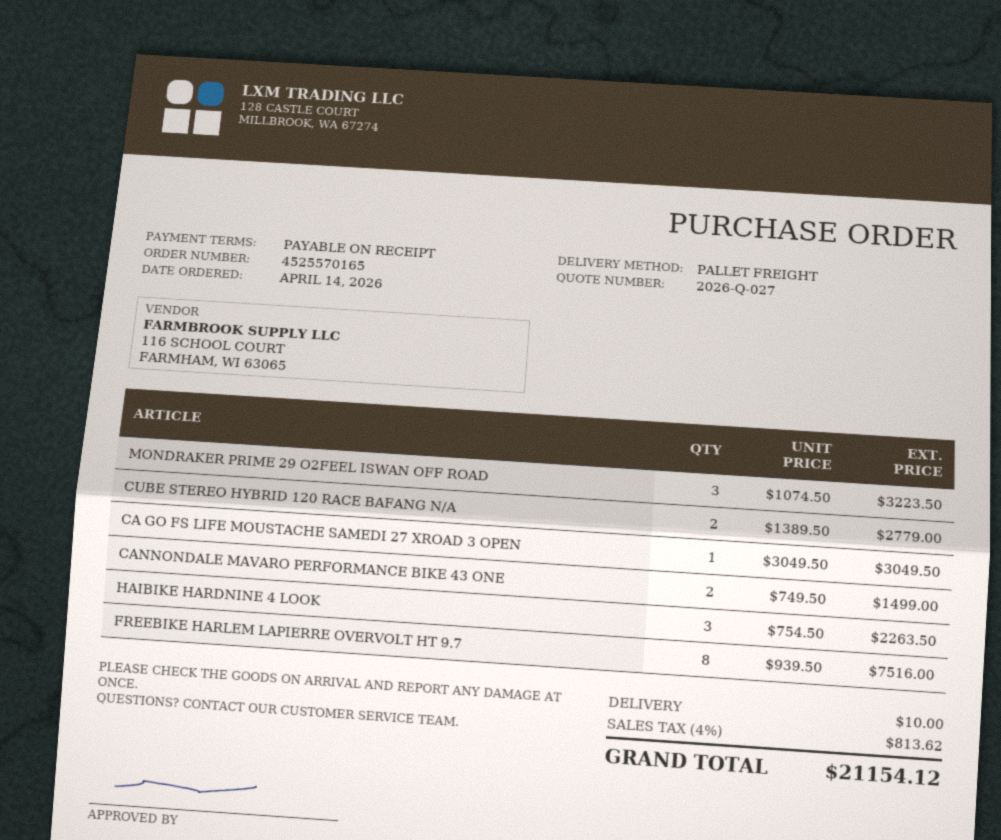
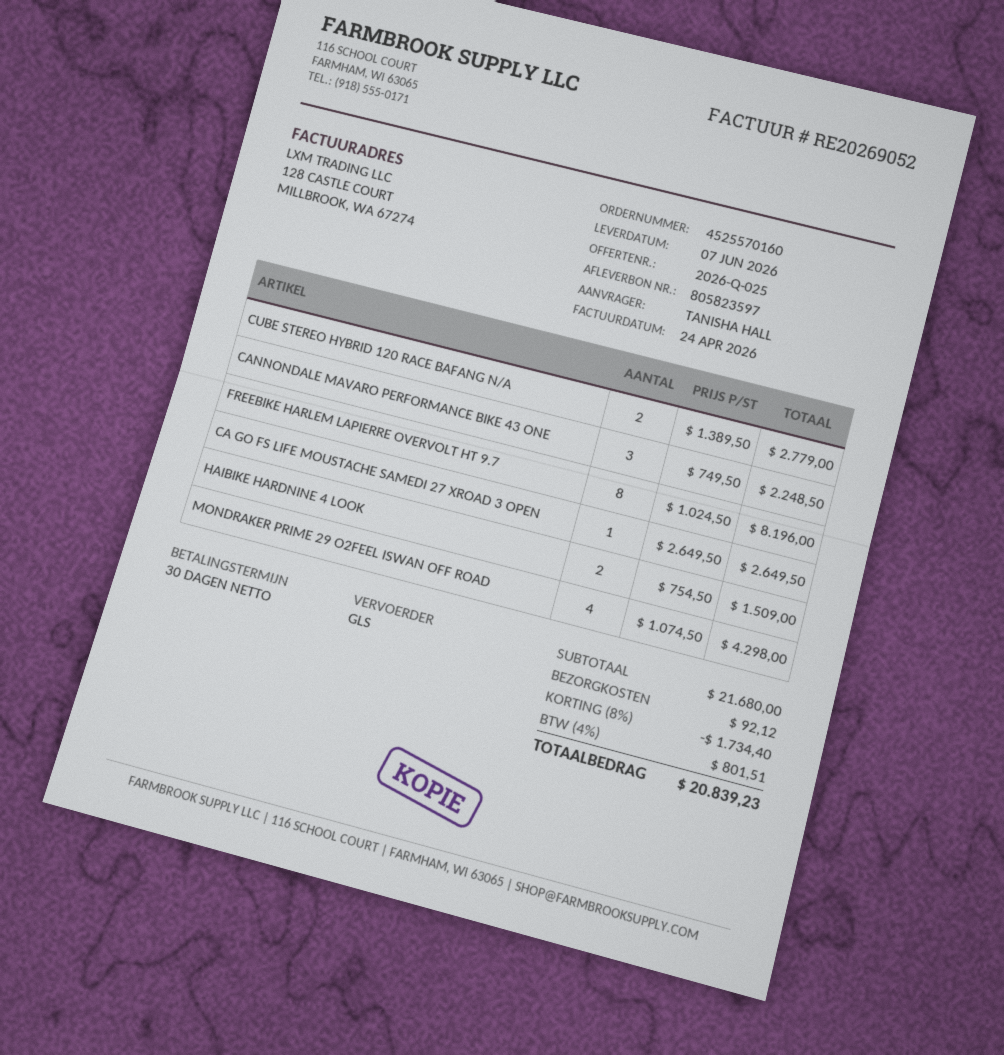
quote number: 2026-Q-027 -> 2026-Q-025
order number: 4525570165 -> 4525570160
payment terms: on receipt -> 30 days
shipping method: pallet freight -> GLS
MONDRAKER PRIME 29 O2FEEL ISWAN OFF ROAD: 3 x 1074.50 = 3223.50 -> 4 x 1074.50 = 4298.00
CA GO FS LIFE MOUSTACHE SAMEDI 27 XROAD 3 OPEN: 1 x 3049.50 = 3049.50 -> 1 x 2649.50 = 2649.50
CANNONDALE MAVARO PERFORMANCE BIKE 43 ONE: 2 x 749.50 = 1499.00 -> 3 x 749.50 = 2248.50
HAIBIKE HARDNINE 4 LOOK: 3 x 754.50 = 2263.50 -> 2 x 754.50 = 1509.00
FREEBIKE HARLEM LAPIERRE OVERVOLT HT 9.7: 8 x 939.50 = 7516.00 -> 8 x 1024.50 = 8196.00
discount: none -> 8% = 1734.40
shipping: 10.00 -> 92.12
tax: 4% = 813.62 -> 4% = 801.51
total: 21154.12 -> 20839.23

